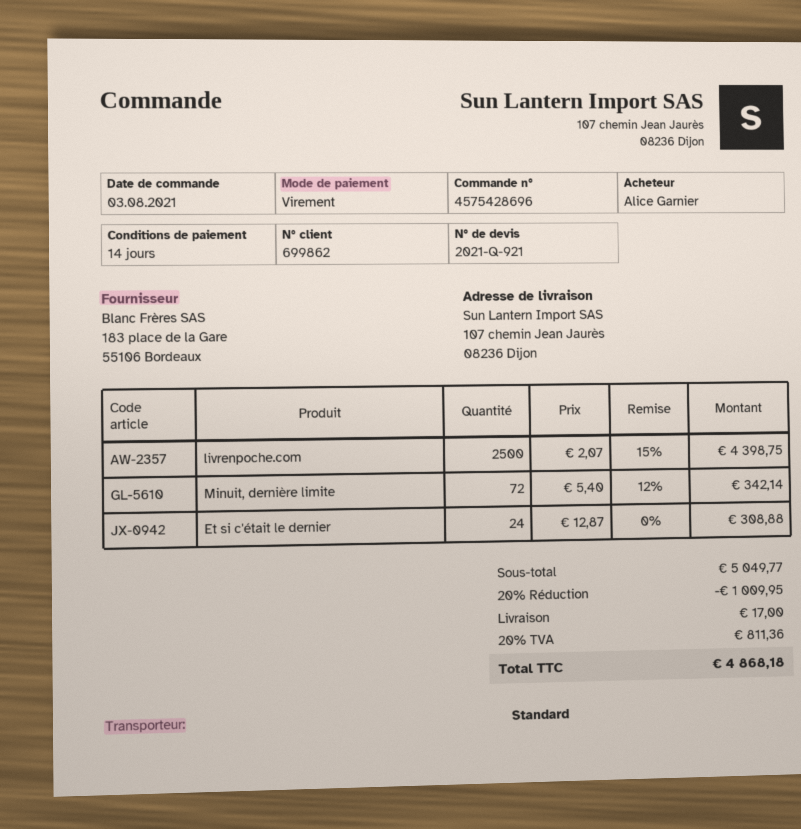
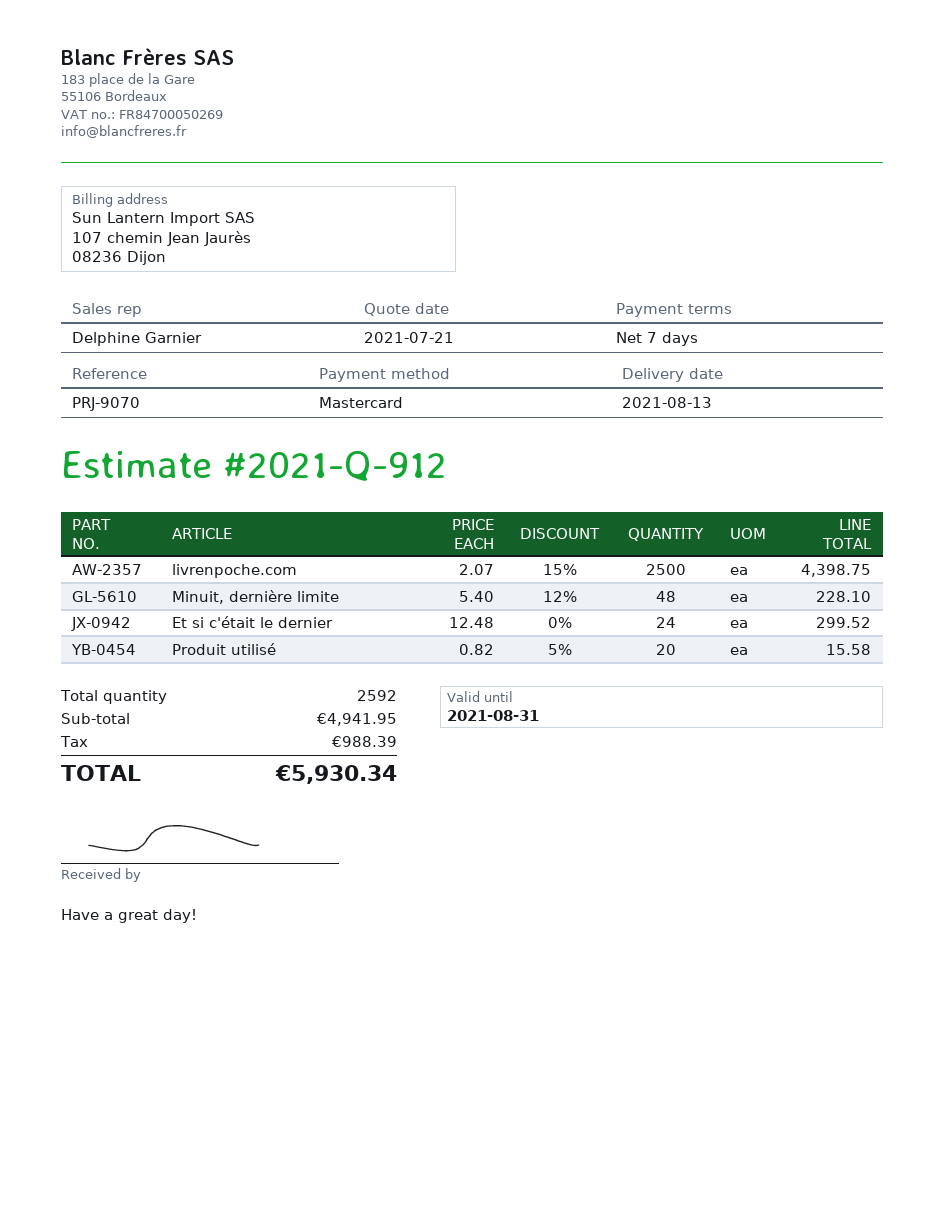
quote number: 2021-Q-921 -> 2021-Q-912
payment terms: 14 days -> 7 days
payment method: bank transfer -> Mastercard
Minuit, dernière limite: 72 x 5.40 - 12% = 342.14 -> 48 x 5.40 - 12% = 228.10
Et si c'était le dernier: 24 x 12.87 = 308.88 -> 24 x 12.48 = 299.52
Produit utilisé: none -> 20 x 0.82 - 5% = 15.58
subtotal: 5049.77 -> 4941.95
discount: 20% = 1009.95 -> none
shipping: 17.00 -> none
tax: 811.36 -> 988.39
total: 4868.18 -> 5930.34

